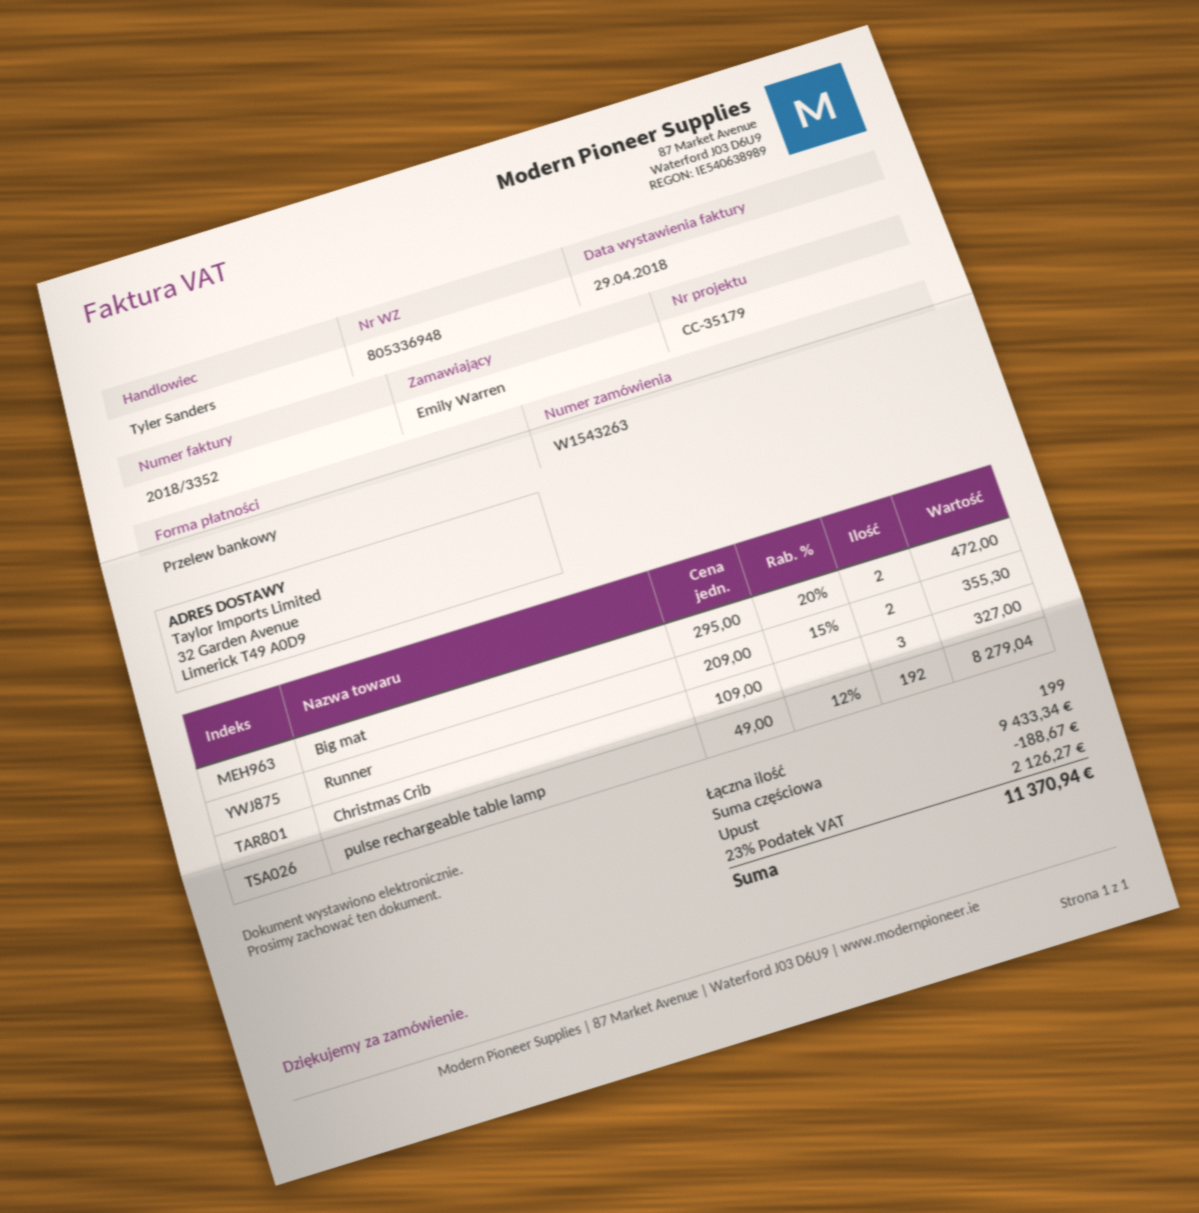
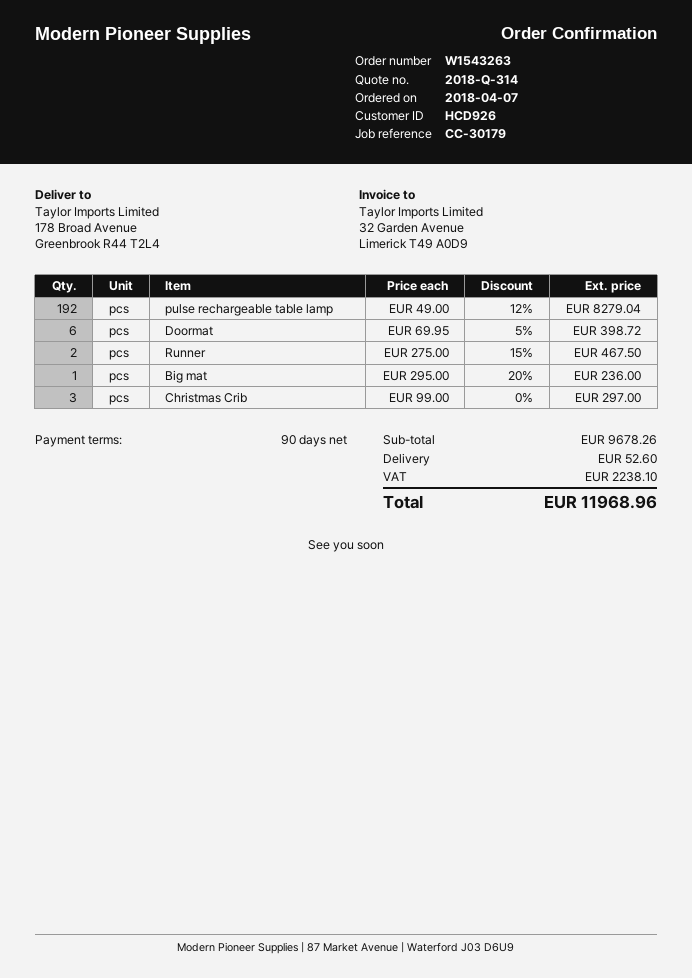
reference: CC-35179 -> CC-30179
ship to: 32 Garden Avenue, Limerick T49 A0D9 -> 178 Broad Avenue, Greenbrook R44 T2L4
Big mat: 2 x 295.00 - 20% = 472.00 -> 1 x 295.00 - 20% = 236.00
Runner: 2 x 209.00 - 15% = 355.30 -> 2 x 275.00 - 15% = 467.50
Christmas Crib: 3 x 109.00 = 327.00 -> 3 x 99.00 = 297.00
Doormat: none -> 6 x 69.95 - 5% = 398.72
subtotal: 9433.34 -> 9678.26
discount: 188.67 -> none
shipping: none -> 52.60
tax: 2126.27 -> 2238.10
total: 11370.94 -> 11968.96

